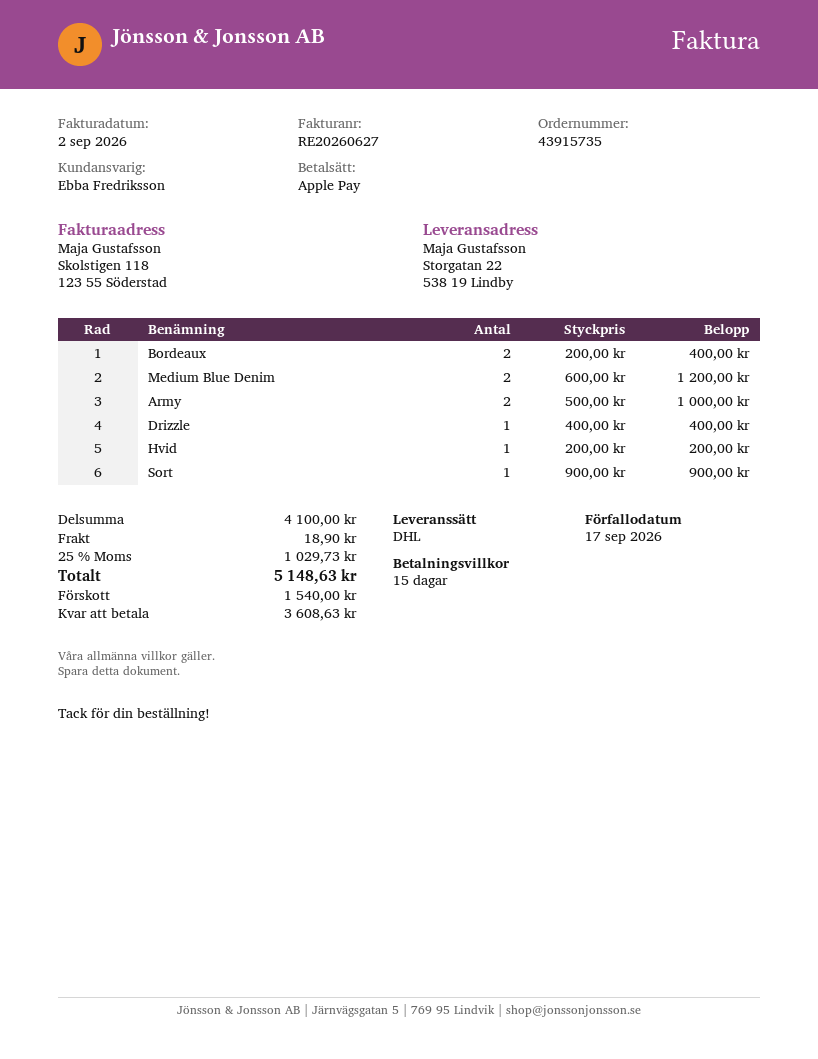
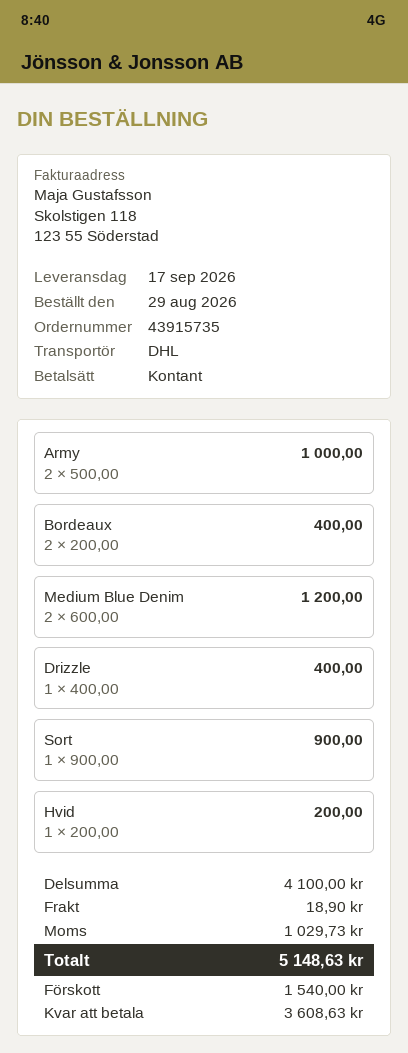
payment method: Apple Pay -> cash

